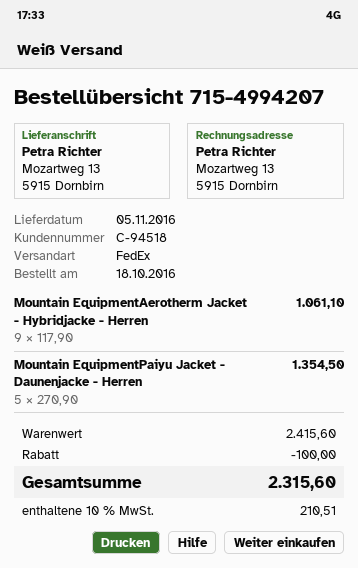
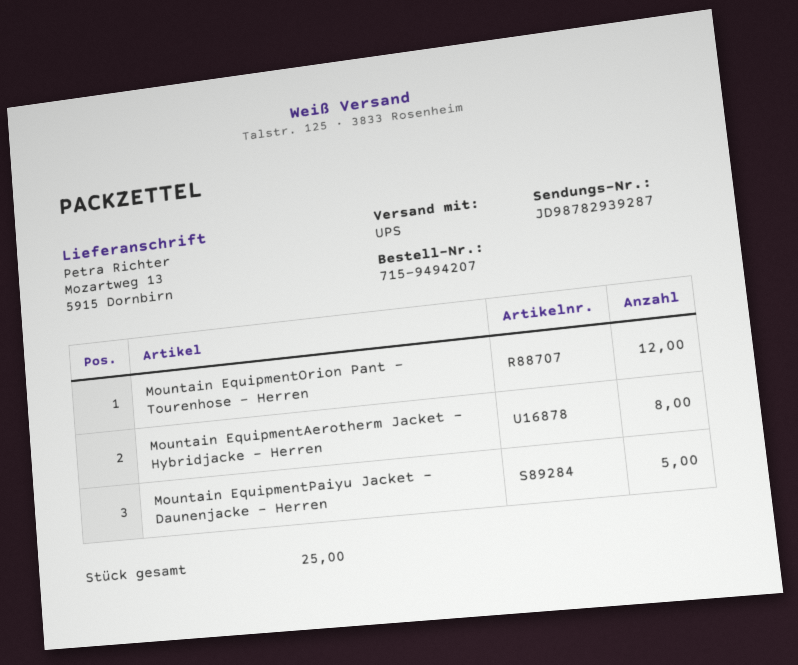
order number: 715-4994207 -> 715-9494207
shipping method: FedEx -> UPS
Mountain EquipmentAerotherm Jacket - Hybridjacke - Herren: 9 -> 8
Mountain EquipmentOrion Pant - Tourenhose - Herren: none -> 12

